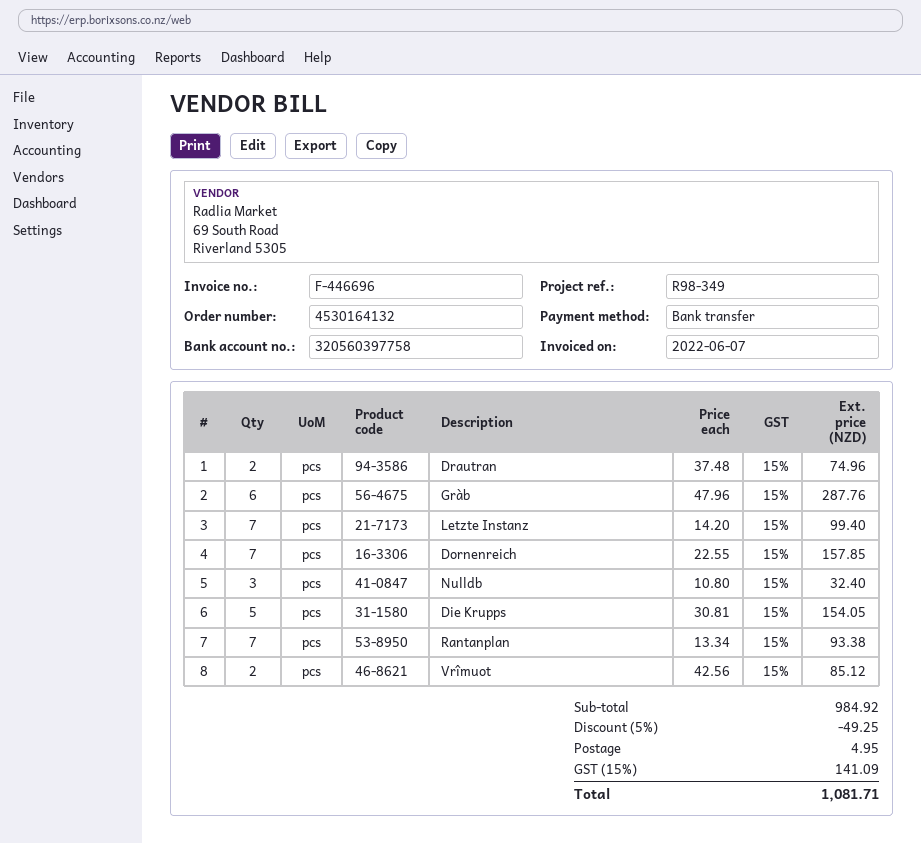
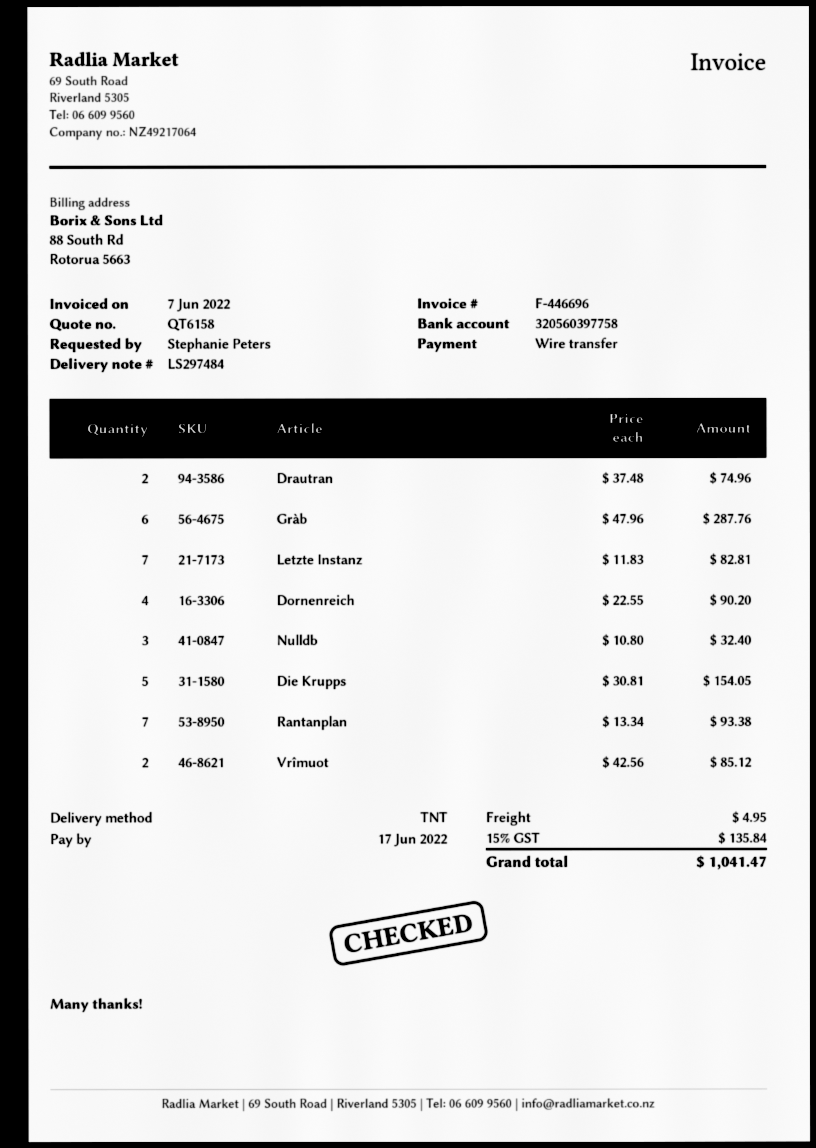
Letzte Instanz: 7 x 14.20 = 99.40 -> 7 x 11.83 = 82.81
Dornenreich: 7 x 22.55 = 157.85 -> 4 x 22.55 = 90.20
discount: 5% = 49.25 -> none
tax: 15% = 141.09 -> 15% = 135.84
total: 1081.71 -> 1041.47

